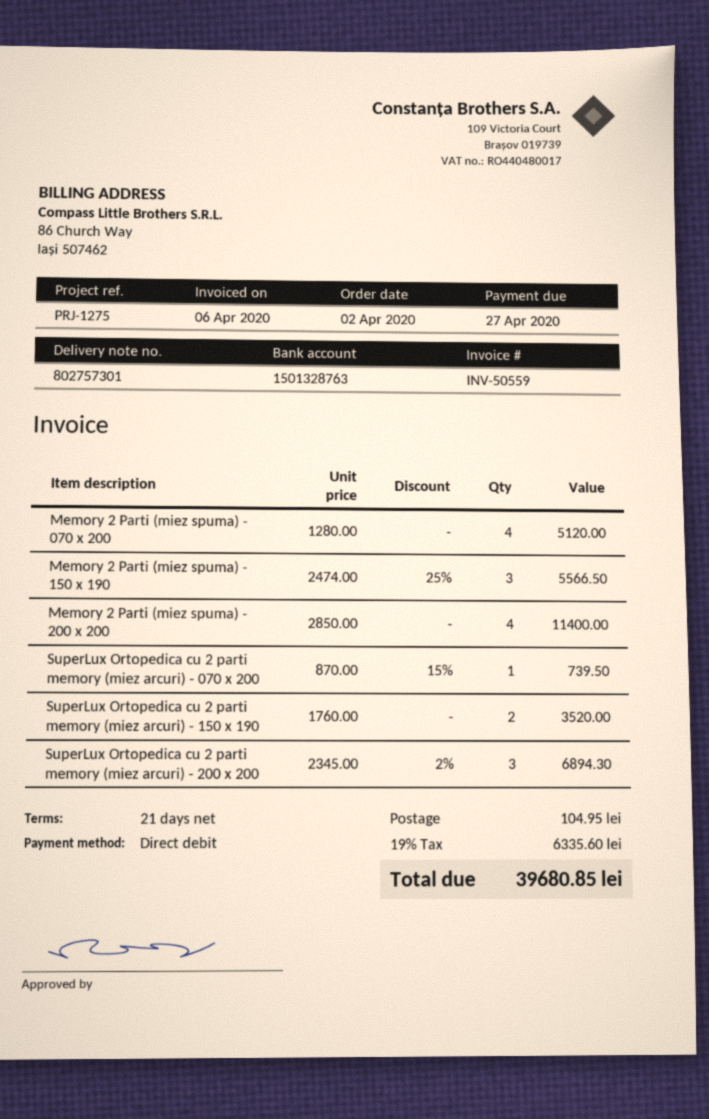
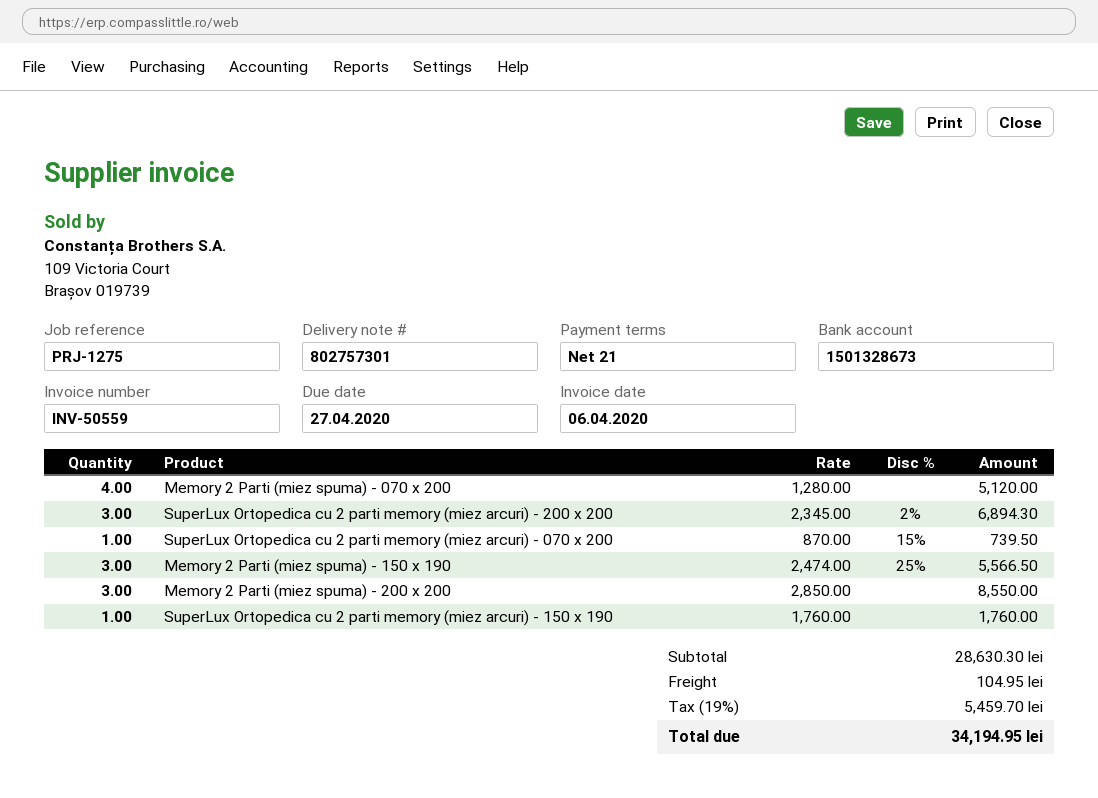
bank account: 1501328763 -> 1501328673
Memory 2 Parti (miez spuma) - 200 x 200: 4 x 2850.00 = 11400.00 -> 3 x 2850.00 = 8550.00
SuperLux Ortopedica cu 2 parti memory (miez arcuri) - 150 x 190: 2 x 1760.00 = 3520.00 -> 1 x 1760.00 = 1760.00
tax: 19% = 6335.60 -> 19% = 5459.70
total: 39680.85 -> 34194.95

